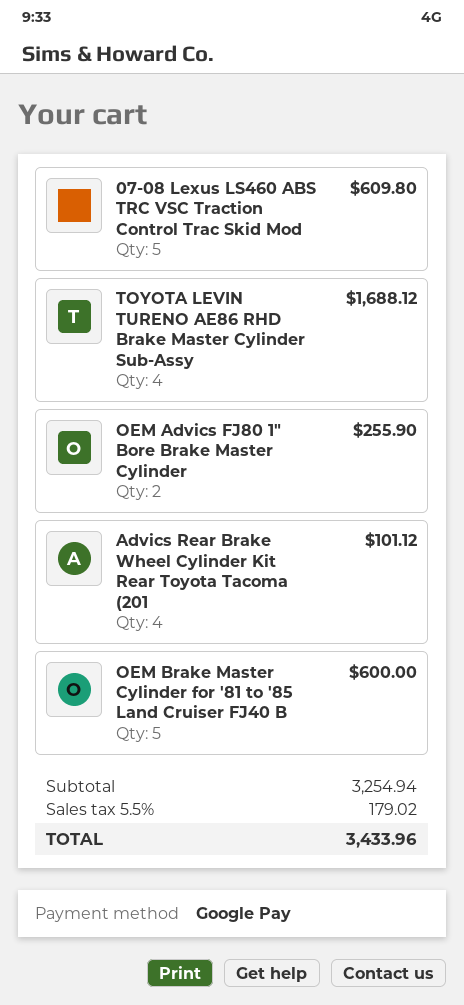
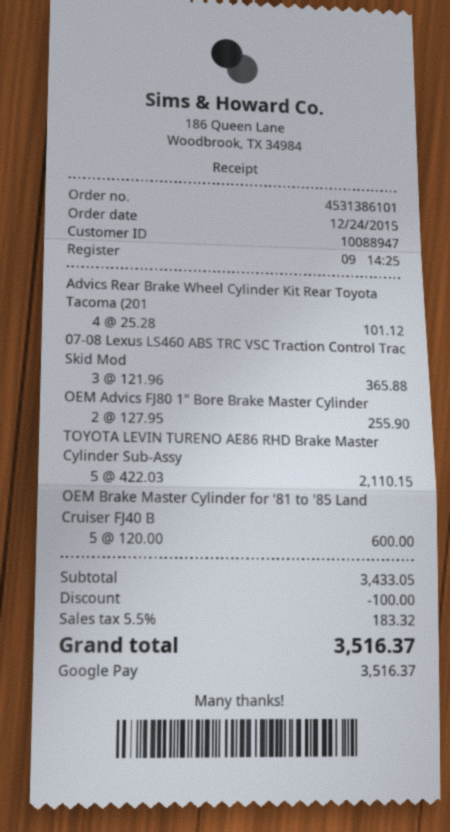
07-08 Lexus LS460 ABS TRC VSC Traction Control Trac Skid Mod: 5 for 609.80 -> 3 for 365.88
TOYOTA LEVIN TURENO AE86 RHD Brake Master Cylinder Sub-Assy: 4 for 1688.12 -> 5 for 2110.15
subtotal: 3254.94 -> 3433.05
discount: none -> 100.00
tax: 5.5% = 179.02 -> 5.5% = 183.32
total: 3433.96 -> 3516.37

